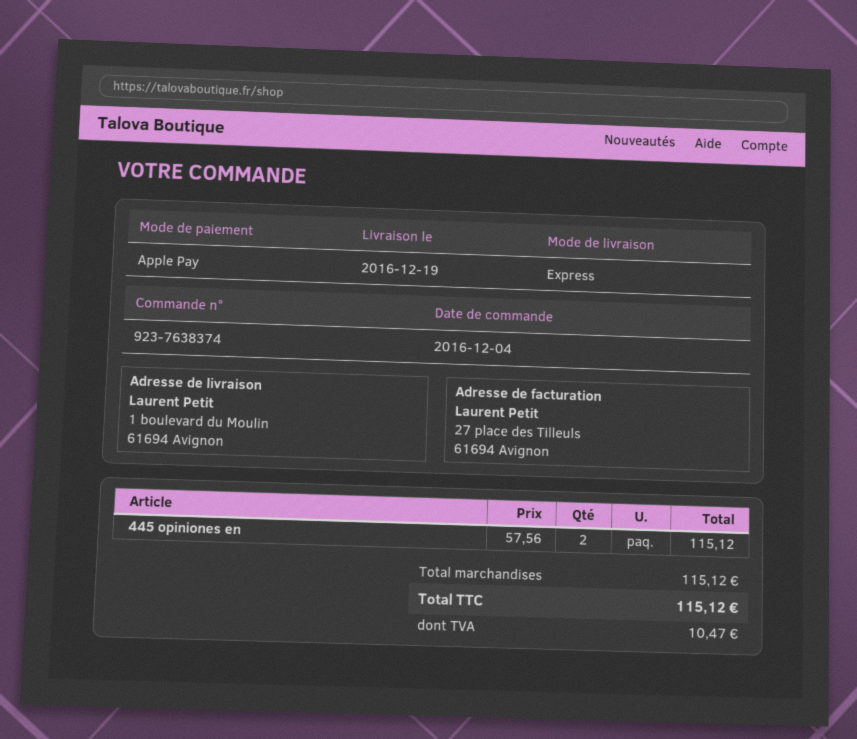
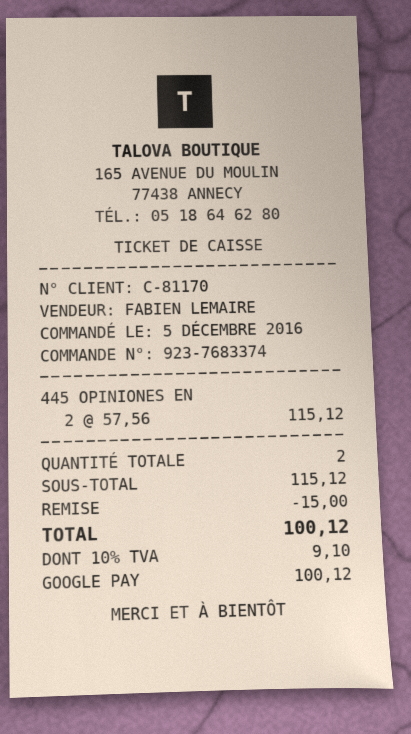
order number: 923-7638374 -> 923-7683374
order date: 2016-12-04 -> 2016-12-05
payment method: Apple Pay -> Google Pay
discount: none -> 15.00
tax: 10.47 -> 9.10
total: 115.12 -> 100.12

